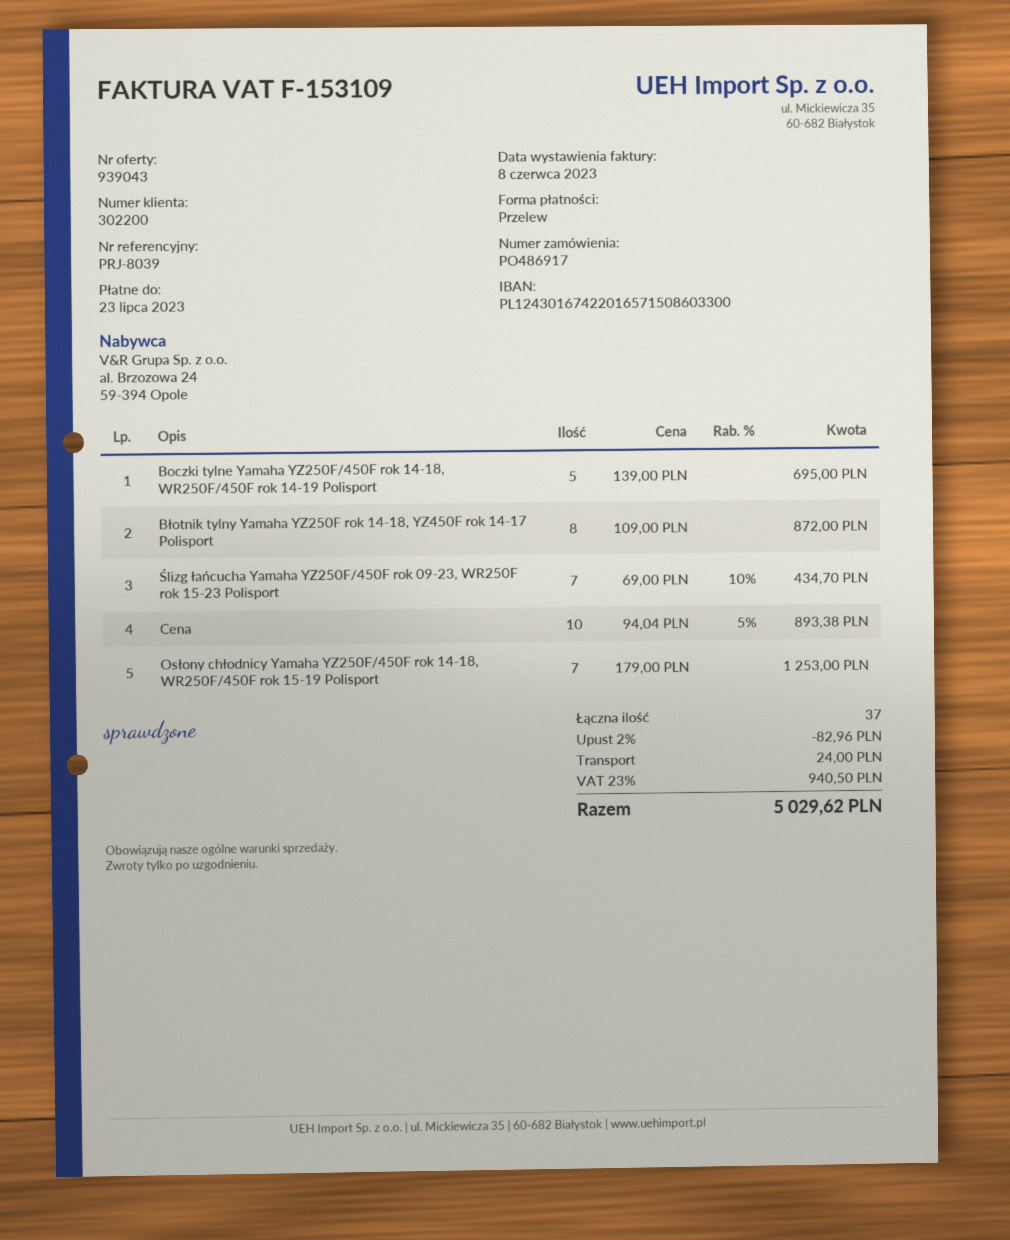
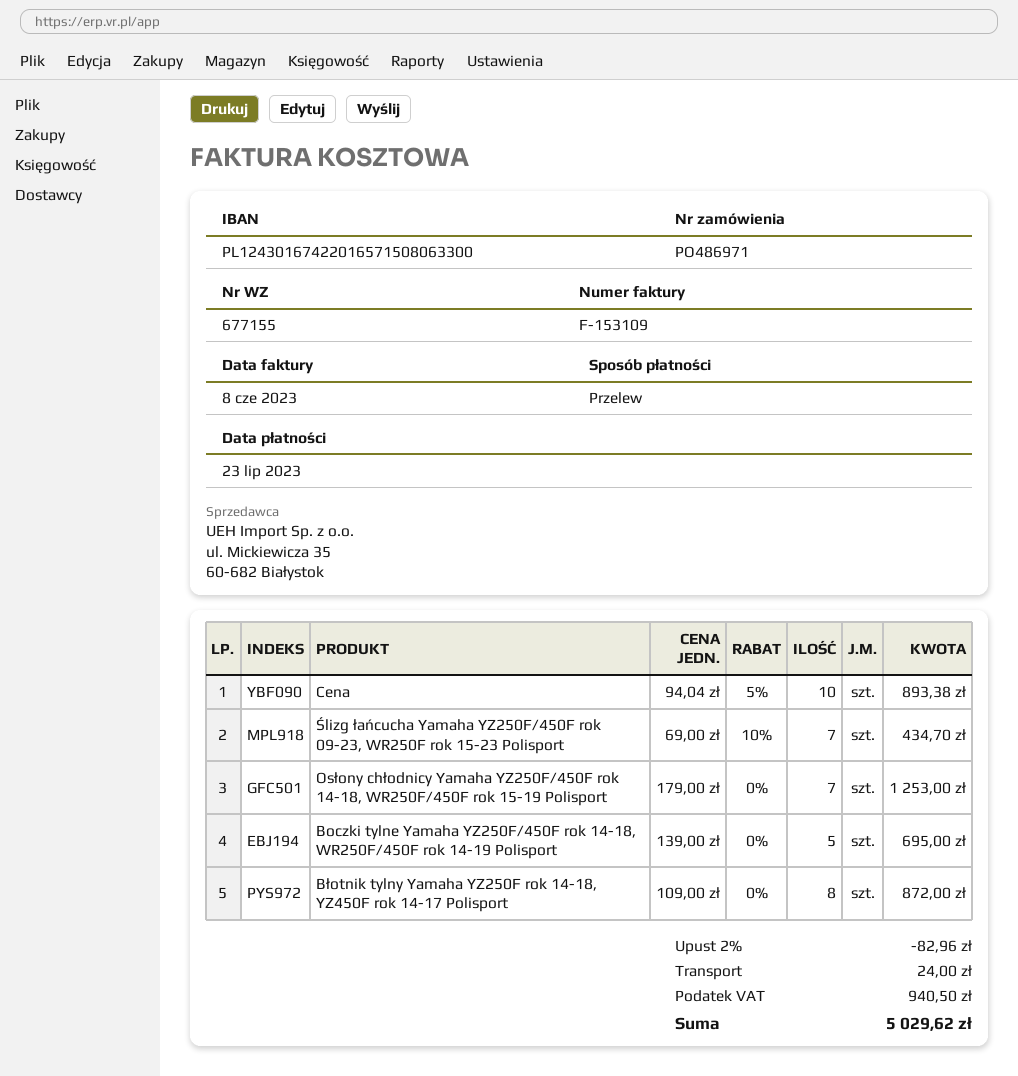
order number: PO486917 -> PO486971
bank account: PL12430167422016571508603300 -> PL12430167422016571508063300

